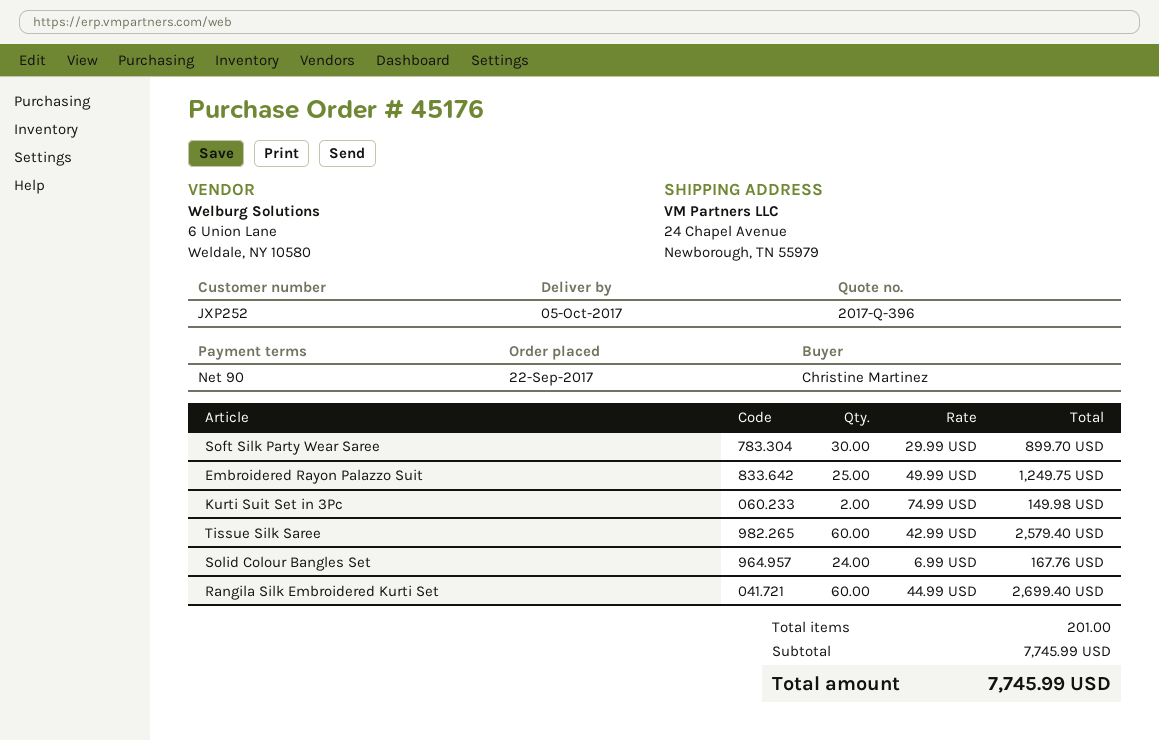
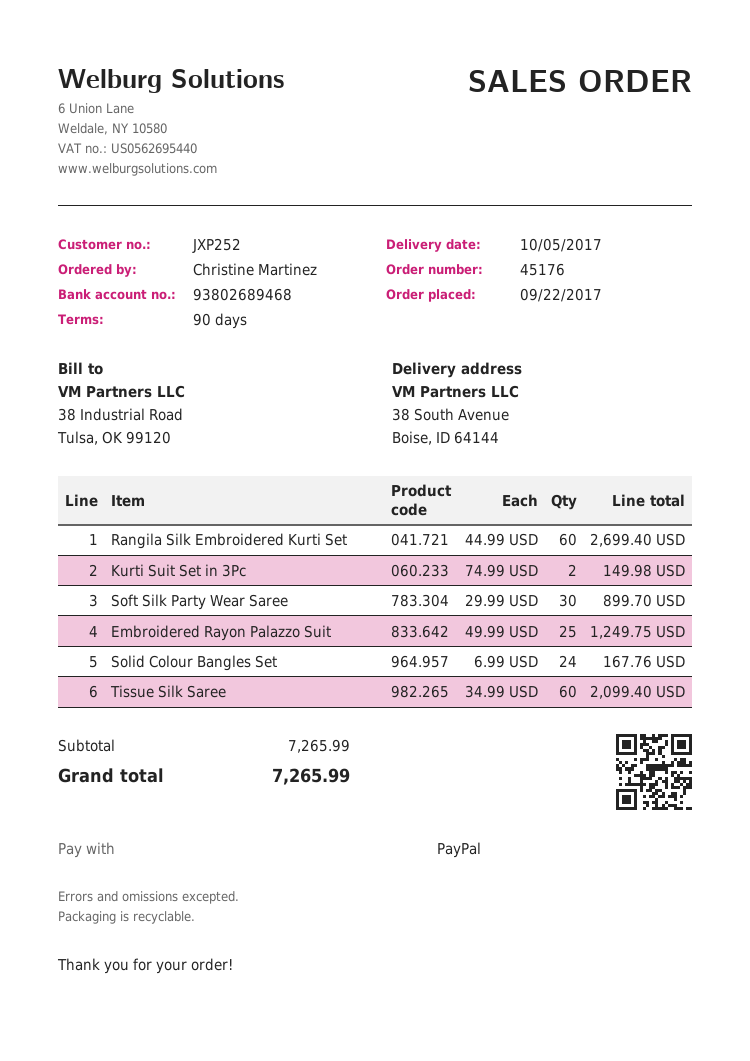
ship to: 24 Chapel Avenue, Newborough, TN 55979 -> 38 South Avenue, Boise, ID 64144
Tissue Silk Saree: 60 x 42.99 = 2579.40 -> 60 x 34.99 = 2099.40
subtotal: 7745.99 -> 7265.99
total: 7745.99 -> 7265.99

